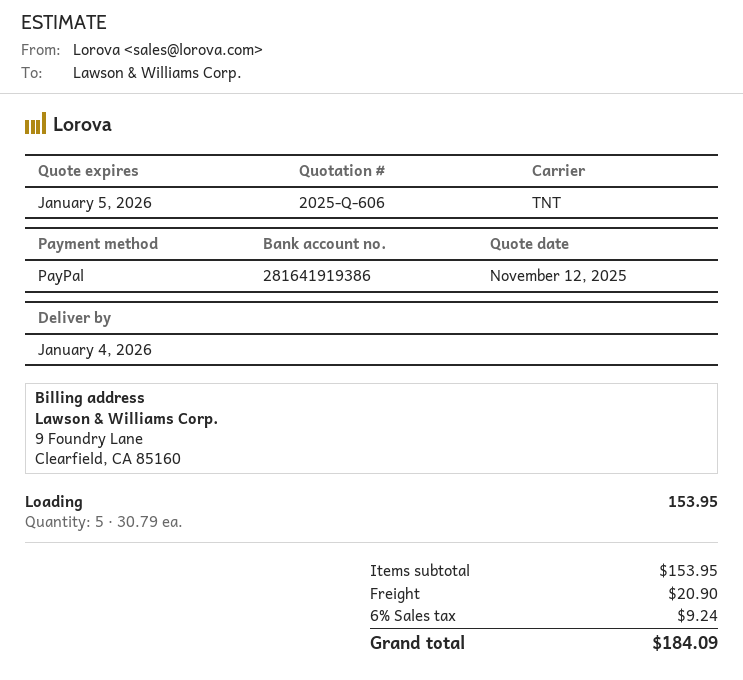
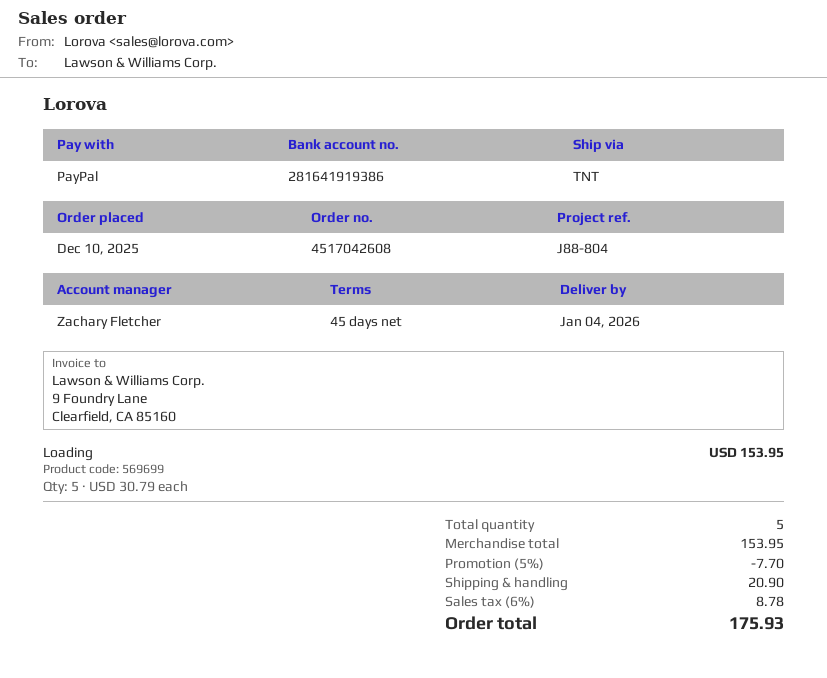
discount: none -> 5% = 7.70
tax: 6% = 9.24 -> 6% = 8.78
total: 184.09 -> 175.93

